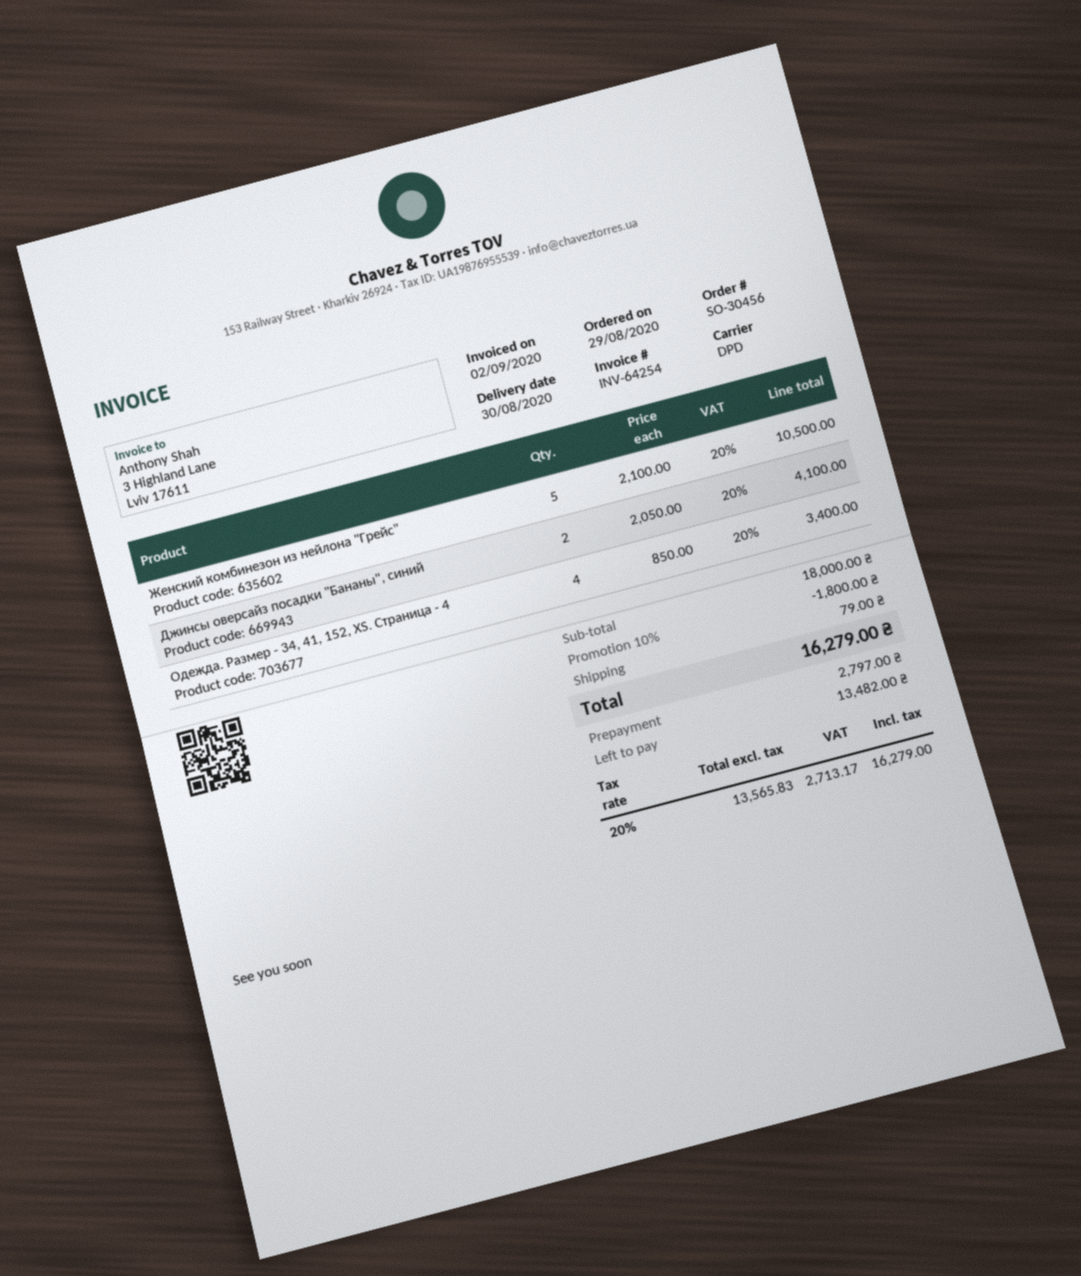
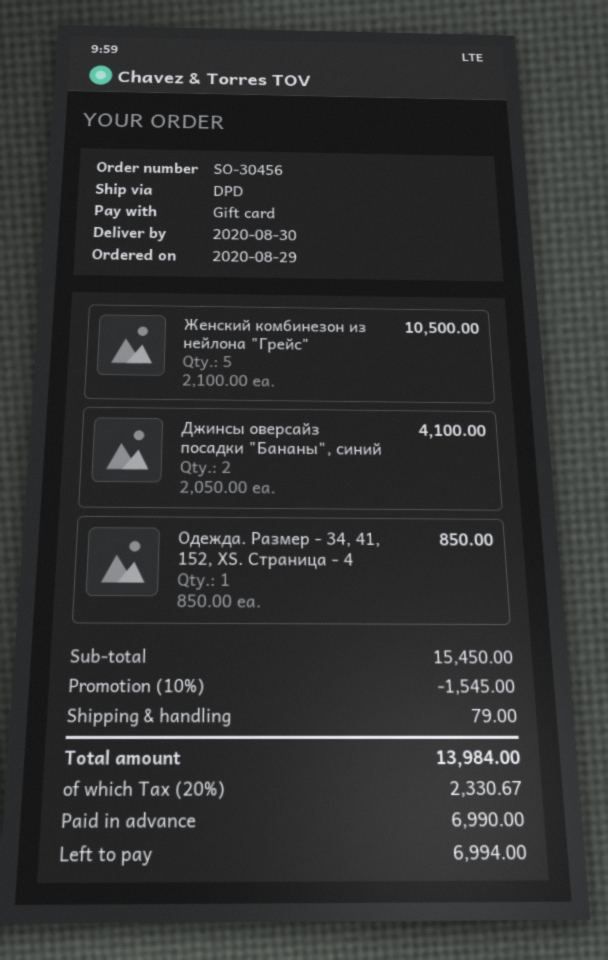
Одежда. Размер - 34, 41, 152, XS. Страница - 4: 4 x 850.00 = 3400.00 -> 1 x 850.00 = 850.00
subtotal: 18000.00 -> 15450.00
discount: 10% = 1800.00 -> 10% = 1545.00
tax: 20% = 2713.17 -> 20% = 2330.67
total: 16279.00 -> 13984.00
deposit: 2797.00 -> 6990.00
balance: 13482.00 -> 6994.00

